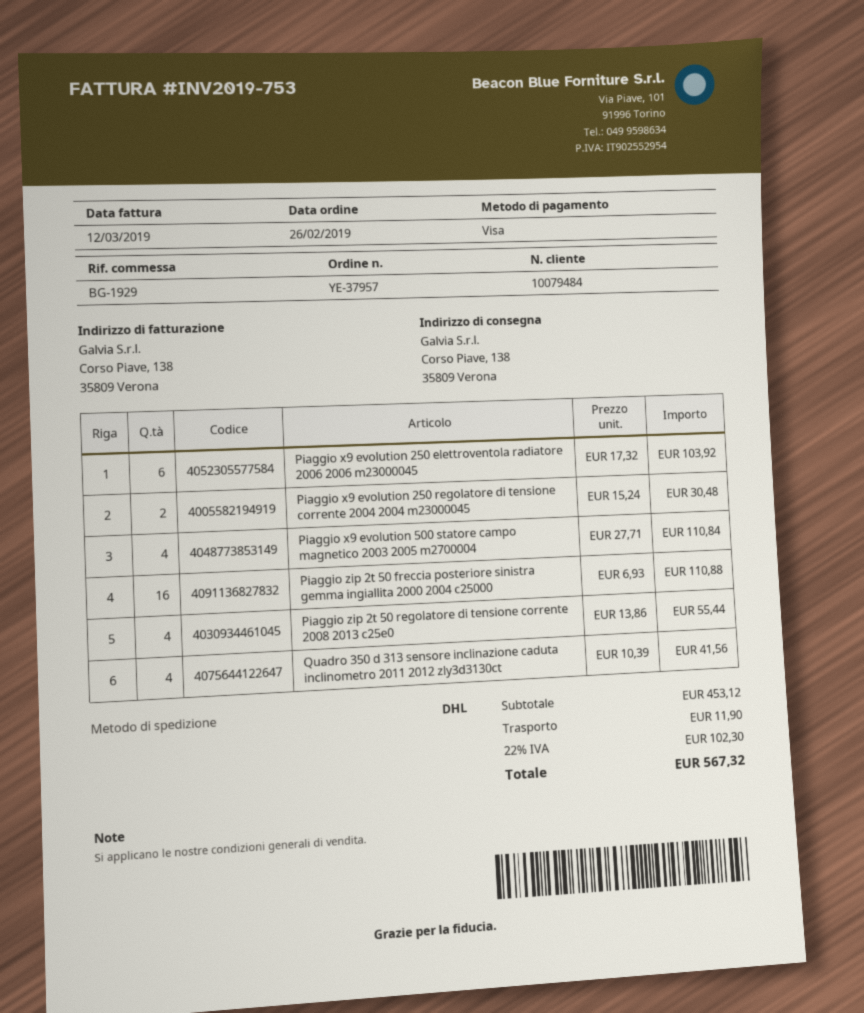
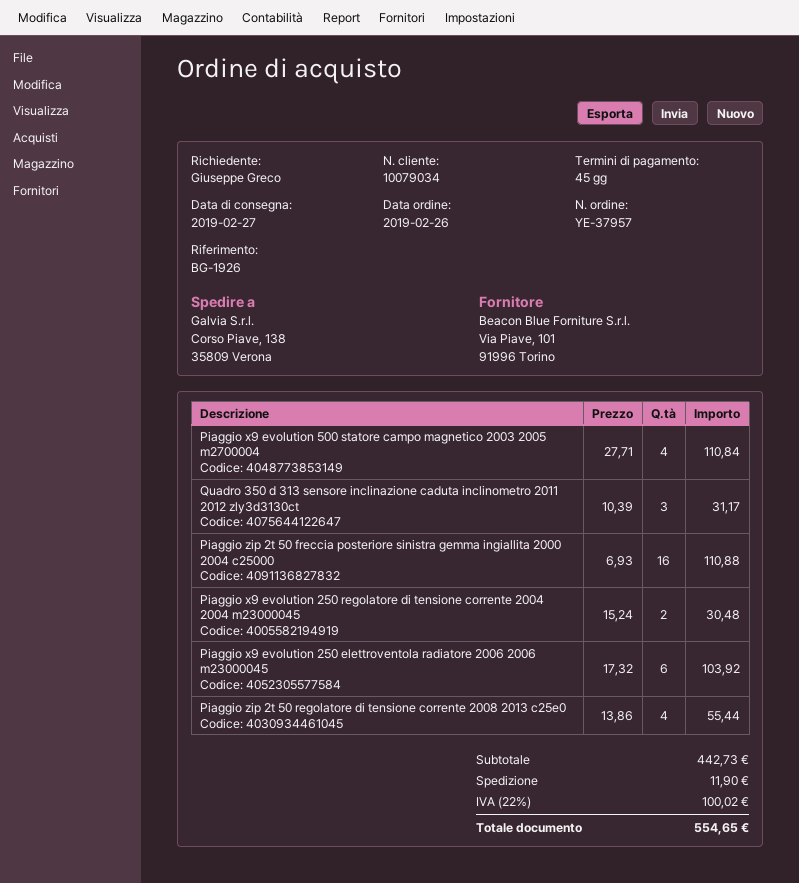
customer number: 10079484 -> 10079034
reference: BG-1929 -> BG-1926
Quadro 350 d 313 sensore inclinazione caduta inclinometro 2011 2012 zly3d3130ct: 4 x 10.39 = 41.56 -> 3 x 10.39 = 31.17
subtotal: 453.12 -> 442.73
tax: 22% = 102.30 -> 22% = 100.02
total: 567.32 -> 554.65

